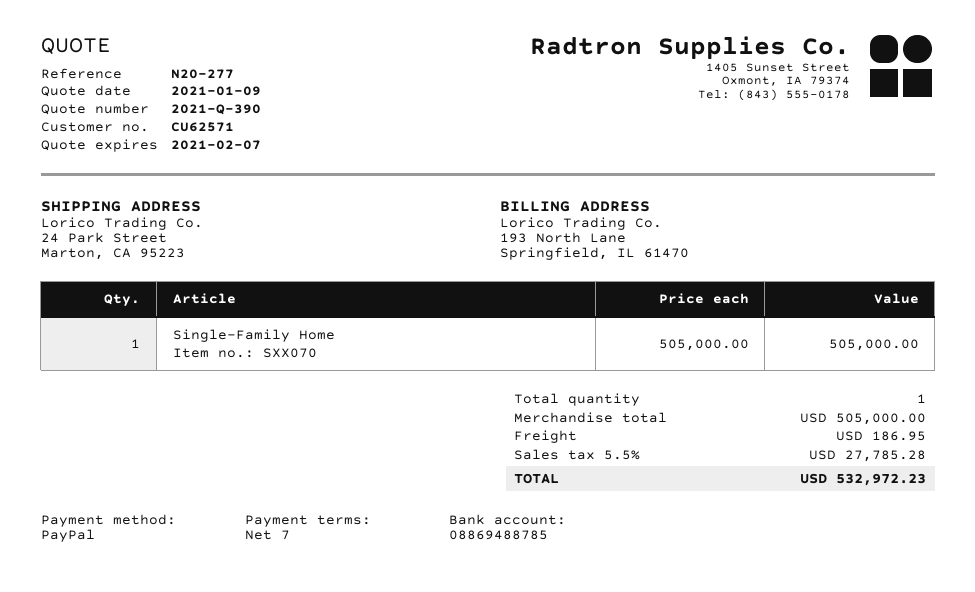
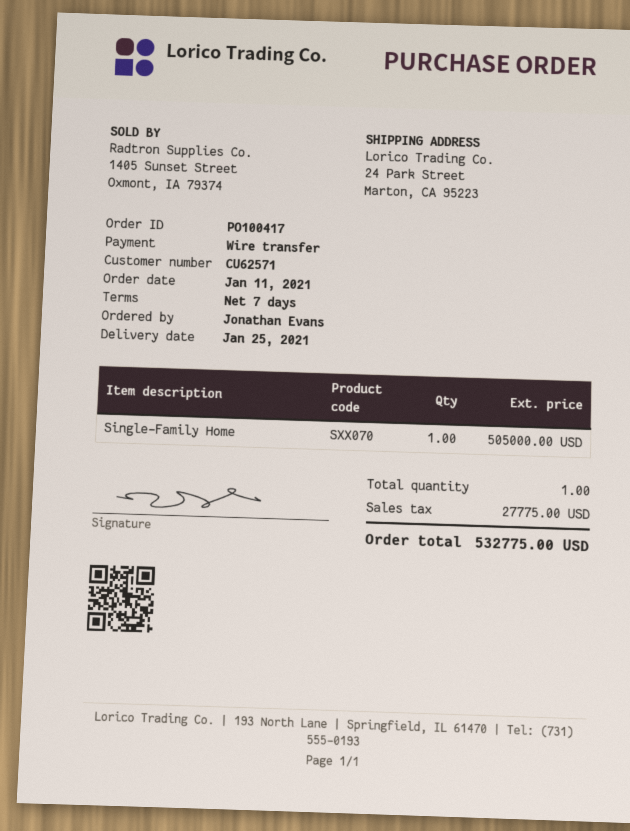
payment method: PayPal -> bank transfer
shipping: 186.95 -> none
tax: 27785.28 -> 27775.00
total: 532972.23 -> 532775.00

